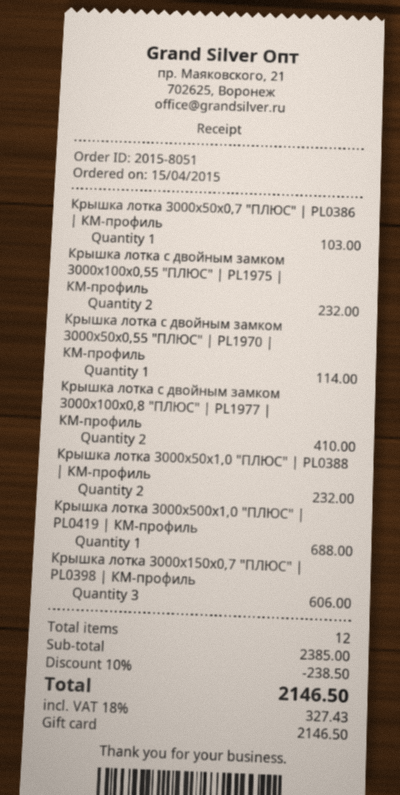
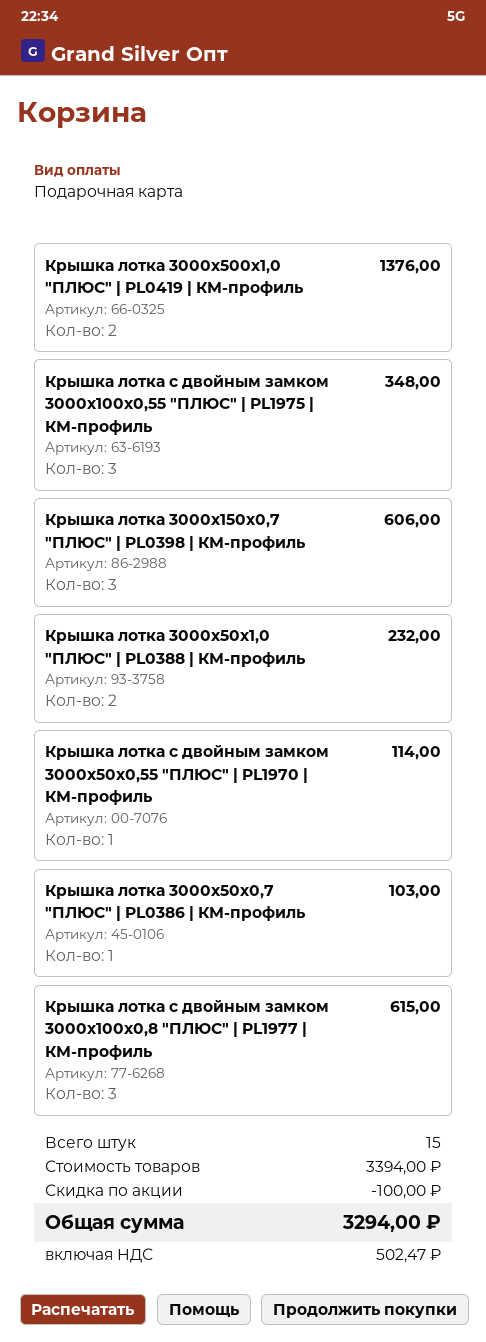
Крышка лотка с двойным замком 3000х100х0,55 "ПЛЮС" | PL1975 | КМ-профиль: 2 for 232.00 -> 3 for 348.00
Крышка лотка с двойным замком 3000х100х0,8 "ПЛЮС" | PL1977 | КМ-профиль: 2 for 410.00 -> 3 for 615.00
Крышка лотка 3000х500х1,0 "ПЛЮС" | PL0419 | КМ-профиль: 1 for 688.00 -> 2 for 1376.00
total quantity: 12 -> 15
subtotal: 2385.00 -> 3394.00
discount: 238.50 -> 100.00
tax: 327.43 -> 502.47
total: 2146.50 -> 3294.00

